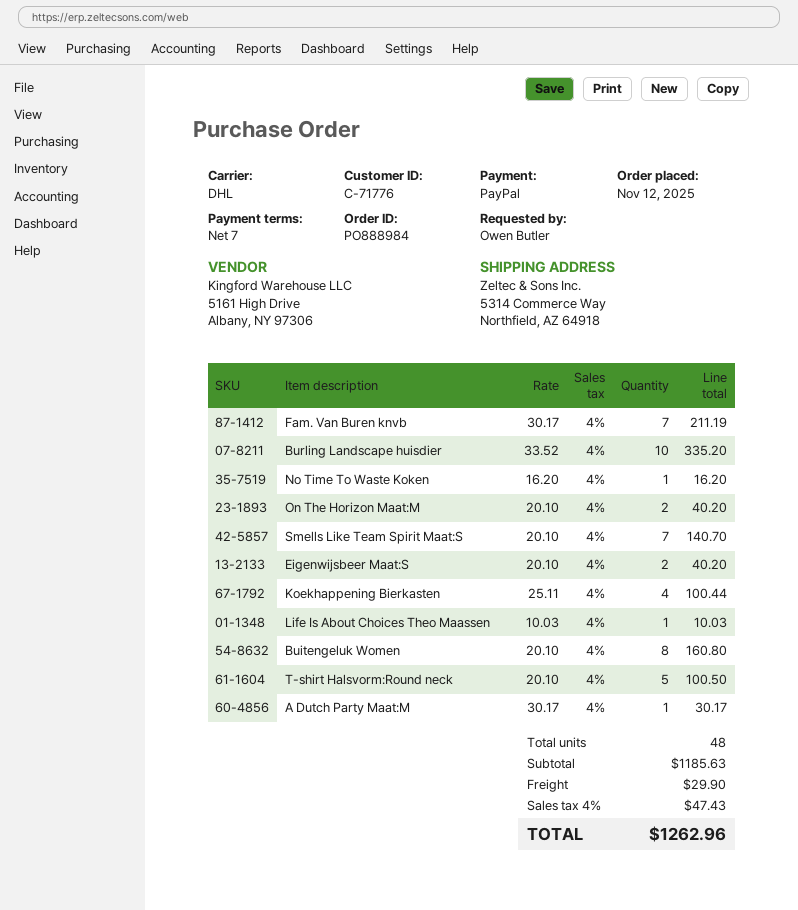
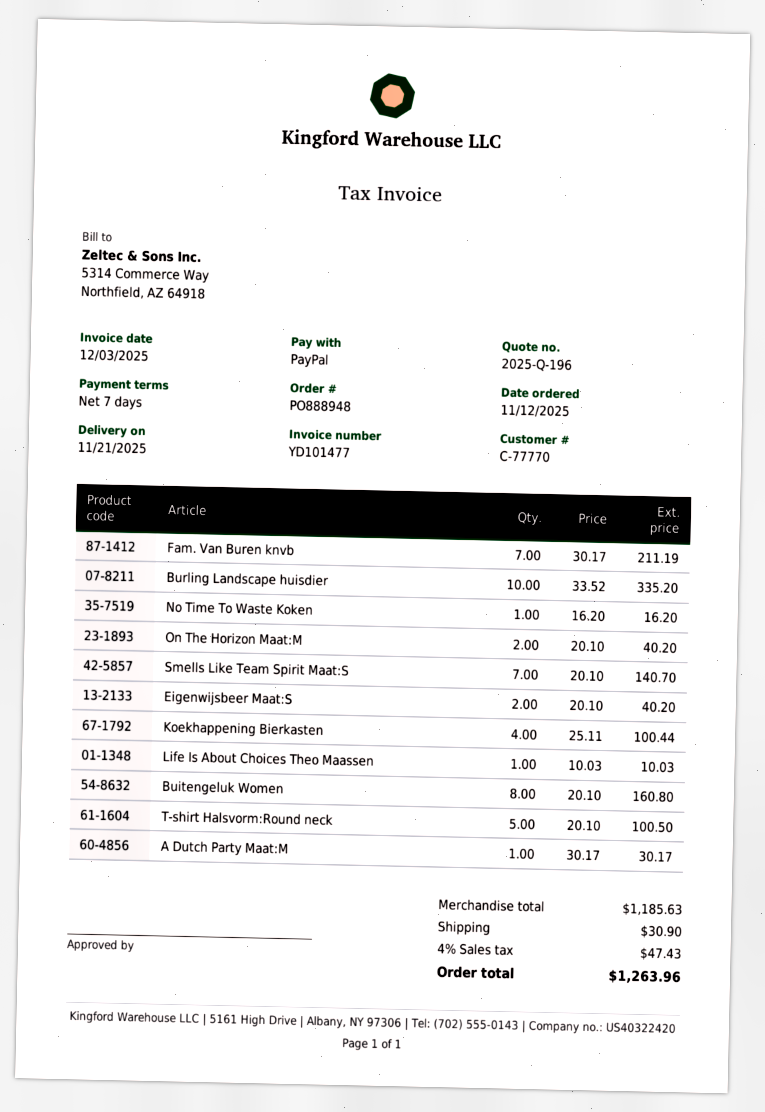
order number: PO888984 -> PO888948
customer number: C-71776 -> C-77770
shipping: 29.90 -> 30.90
total: 1262.96 -> 1263.96

